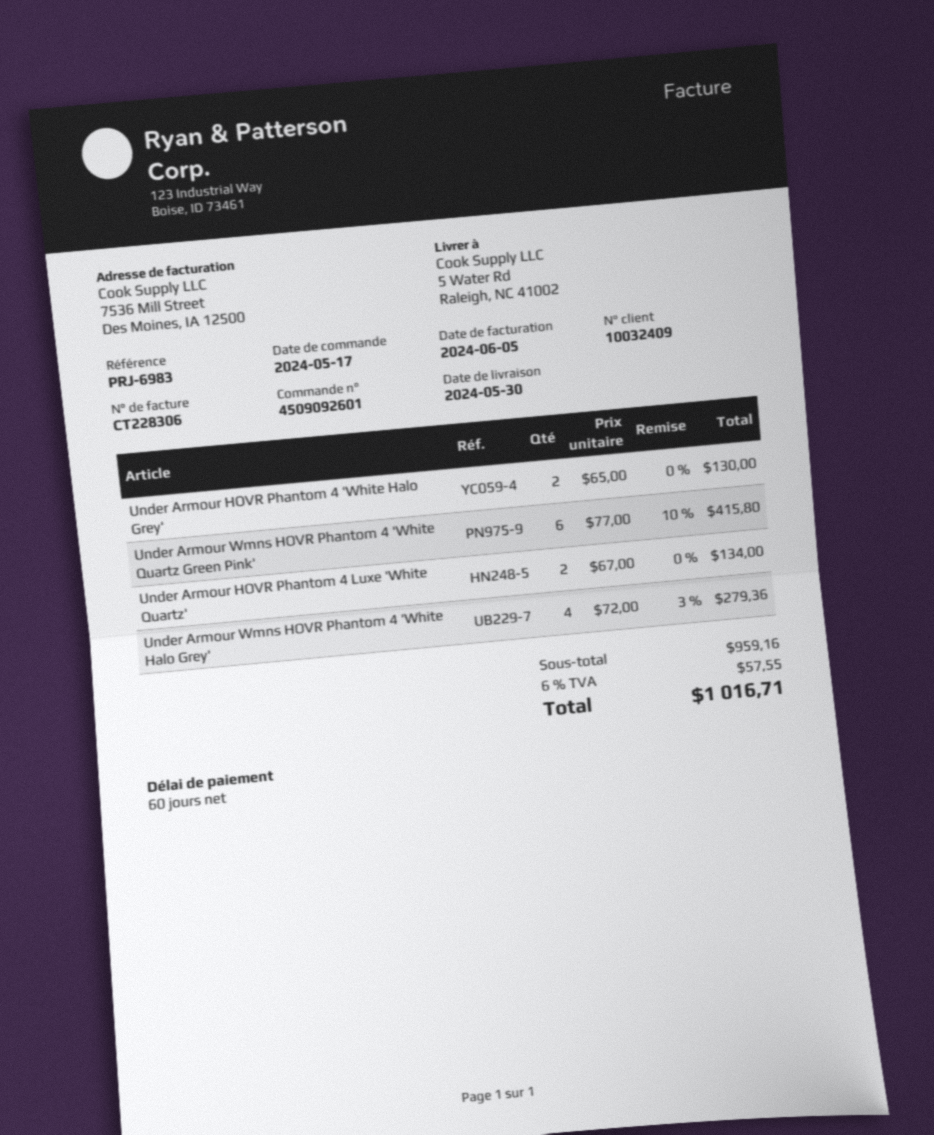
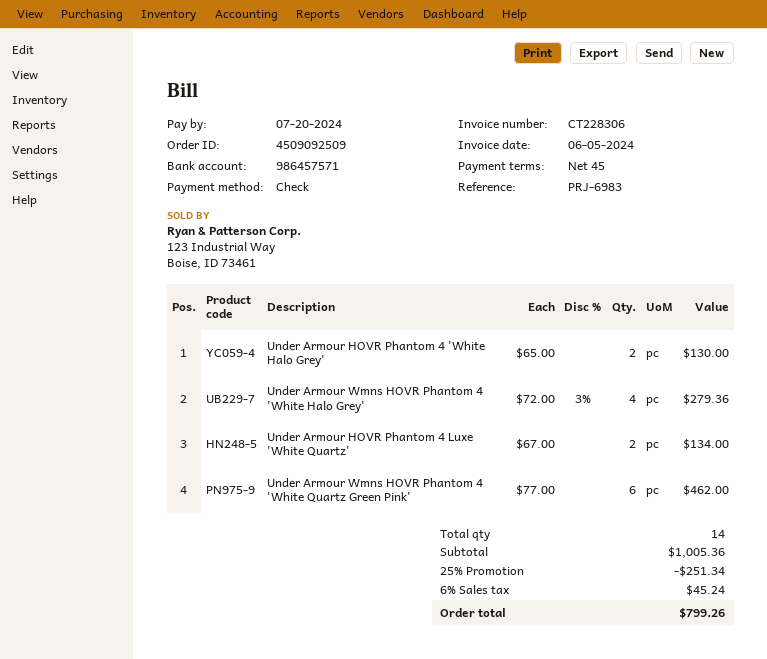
order number: 4509092601 -> 4509092509
payment terms: 60 days -> 45 days
Under Armour Wmns HOVR Phantom 4 'White Quartz Green Pink': 6 x 77.00 - 10% = 415.80 -> 6 x 77.00 = 462.00
subtotal: 959.16 -> 1005.36
discount: none -> 25% = 251.34
tax: 6% = 57.55 -> 6% = 45.24
total: 1016.71 -> 799.26

